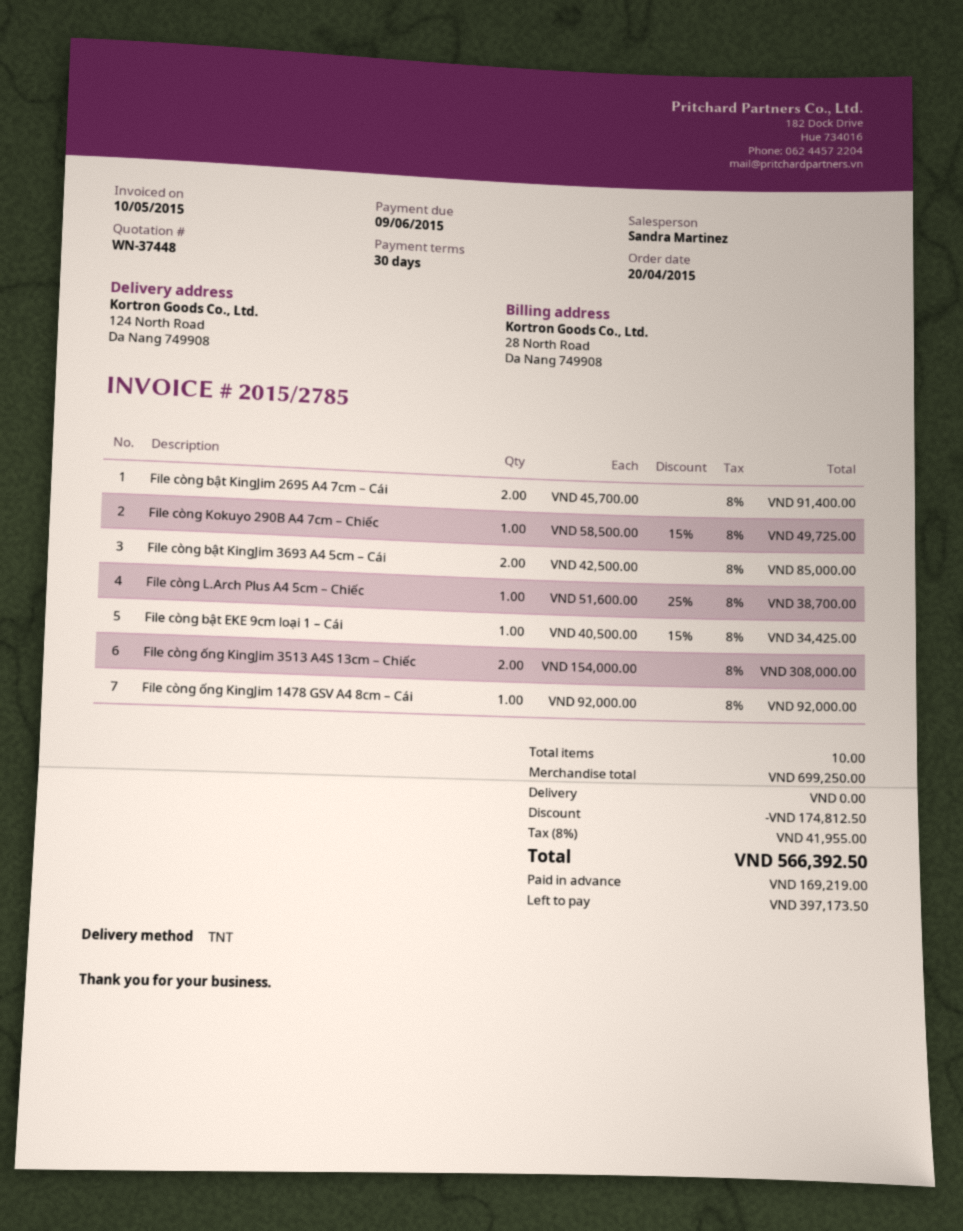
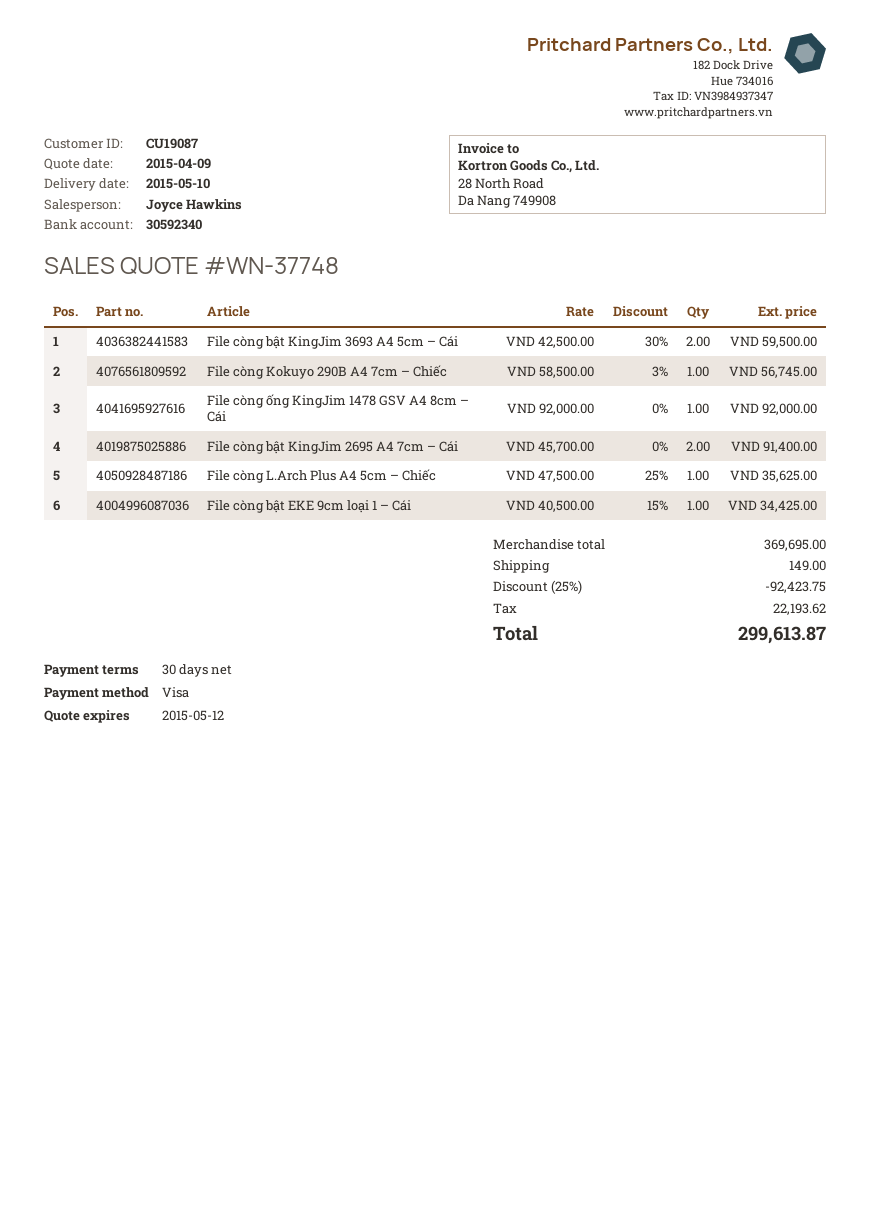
quote number: WN-37448 -> WN-37748
sales rep: Sandra Martinez -> Joyce Hawkins
File còng Kokuyo 290B A4 7cm – Chiếc: 1 x 58500.00 - 15% = 49725.00 -> 1 x 58500.00 - 3% = 56745.00
File còng bật KingJim 3693 A4 5cm – Cái: 2 x 42500.00 = 85000.00 -> 2 x 42500.00 - 30% = 59500.00
File còng L.Arch Plus A4 5cm – Chiếc: 1 x 51600.00 - 25% = 38700.00 -> 1 x 47500.00 - 25% = 35625.00
File còng ống KingJim 3513 A4S 13cm – Chiếc: 2 x 154000.00 = 308000.00 -> none
subtotal: 699250.00 -> 369695.00
discount: 174812.50 -> 92423.75
shipping: 0.00 -> 149.00
tax: 41955.00 -> 22193.62
total: 566392.50 -> 299613.87

